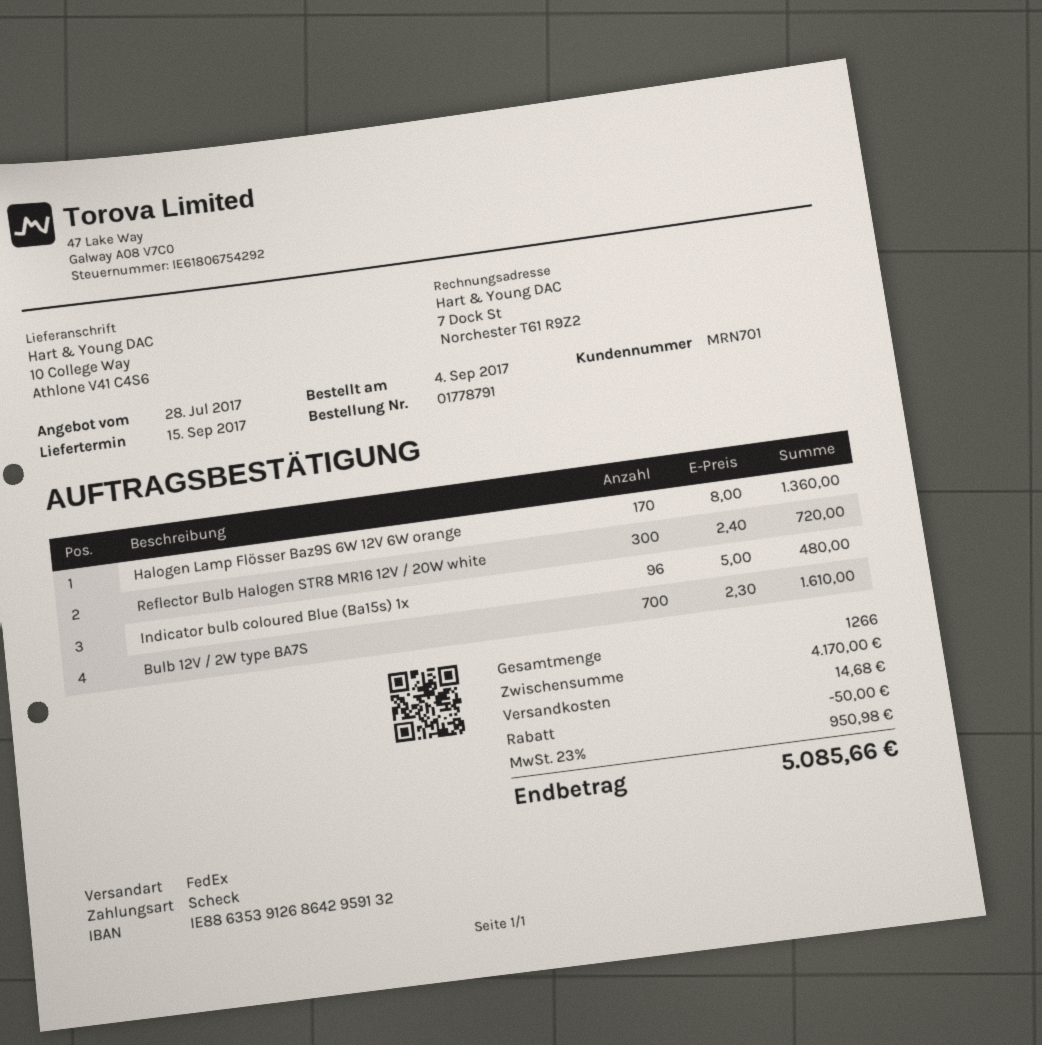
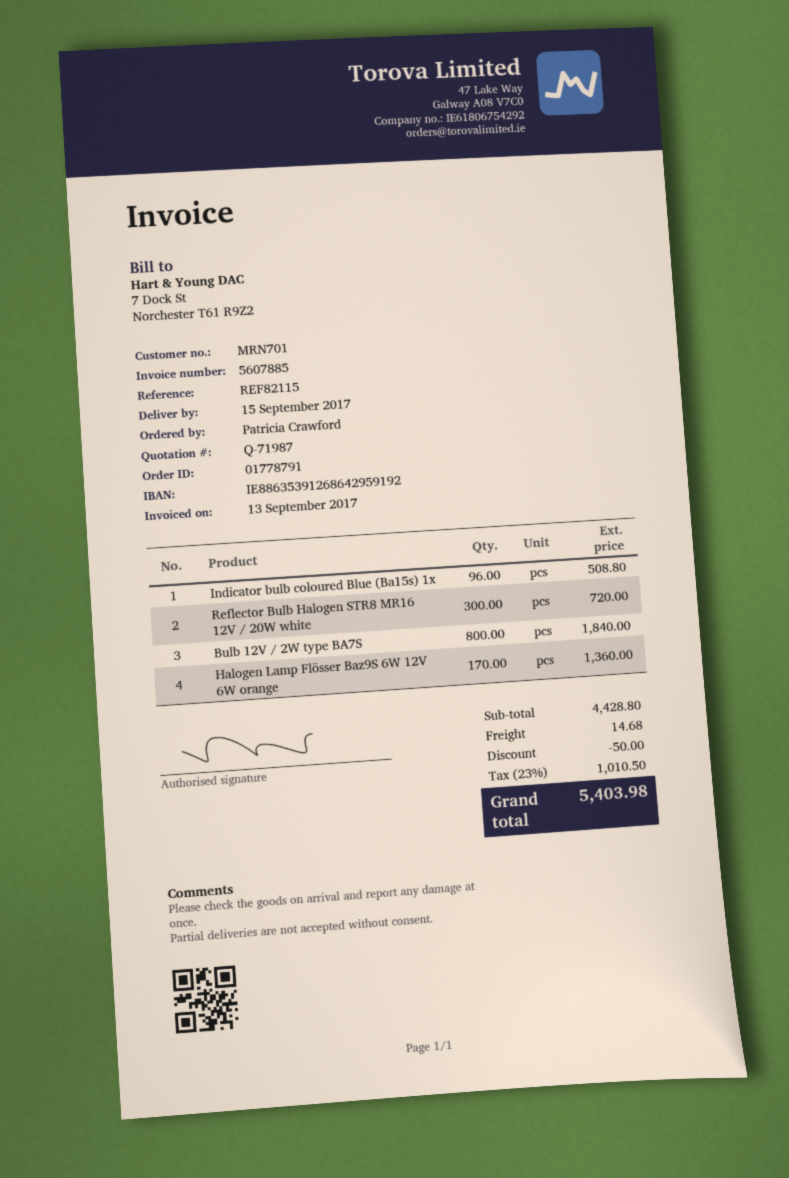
bank account: IE88635391268642959132 -> IE88635391268642959192
Indicator bulb coloured Blue (Ba15s) 1x: 96 for 480.00 -> 96 for 508.80
Bulb 12V / 2W type BA7S: 700 for 1610.00 -> 800 for 1840.00
subtotal: 4170.00 -> 4428.80
tax: 23% = 950.98 -> 23% = 1010.50
total: 5085.66 -> 5403.98

